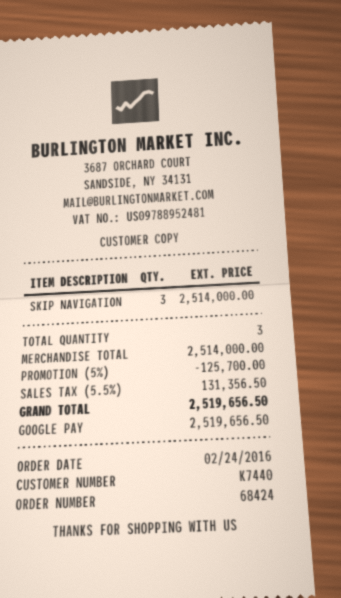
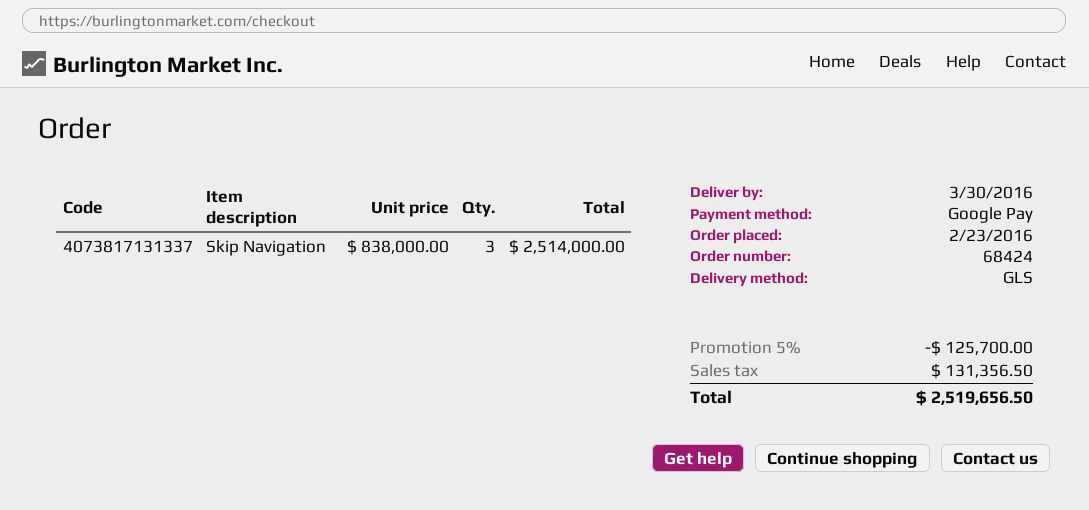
order date: 2016-02-24 -> 2016-02-23

